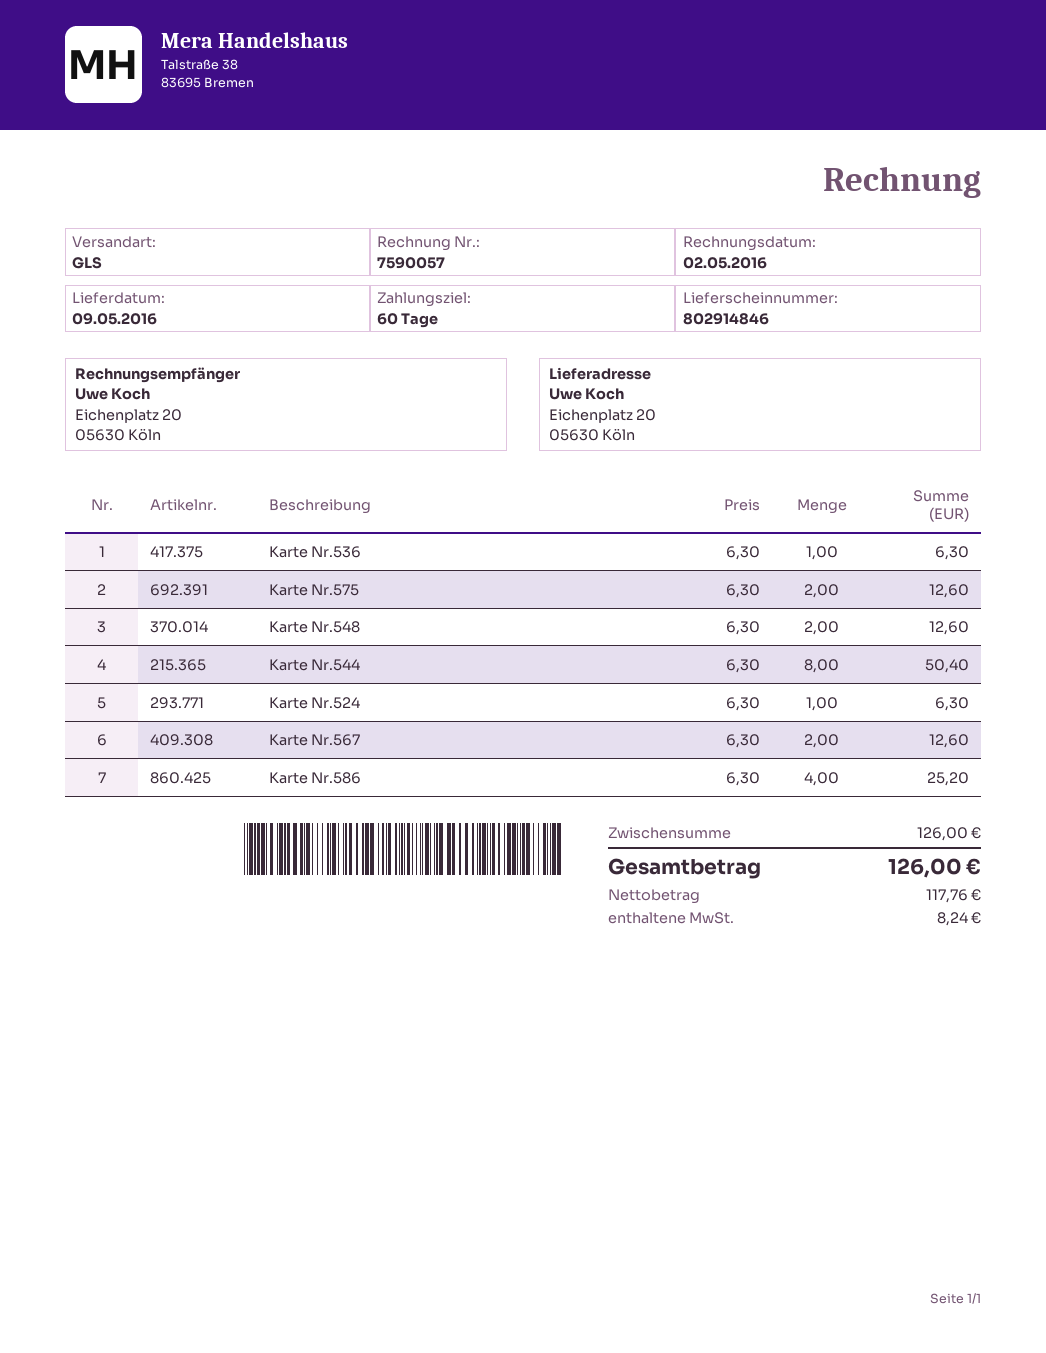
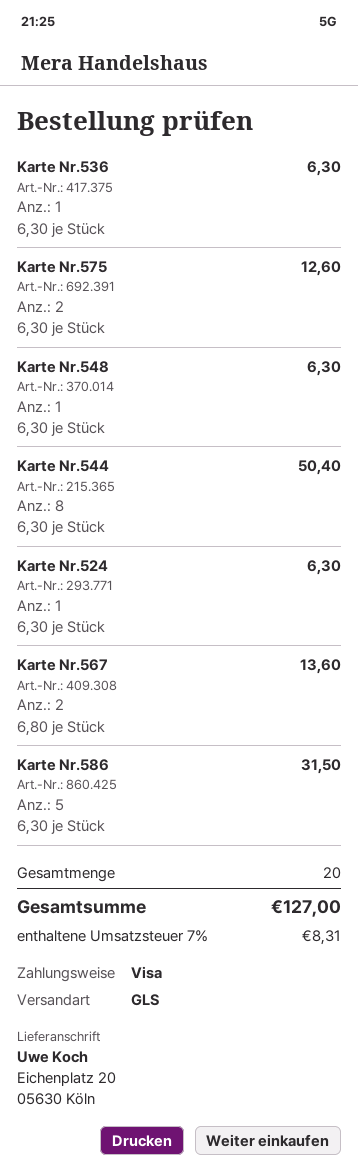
Karte Nr.548: 2 x 6.30 = 12.60 -> 1 x 6.30 = 6.30
Karte Nr.567: 2 x 6.30 = 12.60 -> 2 x 6.80 = 13.60
Karte Nr.586: 4 x 6.30 = 25.20 -> 5 x 6.30 = 31.50
tax: 8.24 -> 8.31
total: 126.00 -> 127.00

